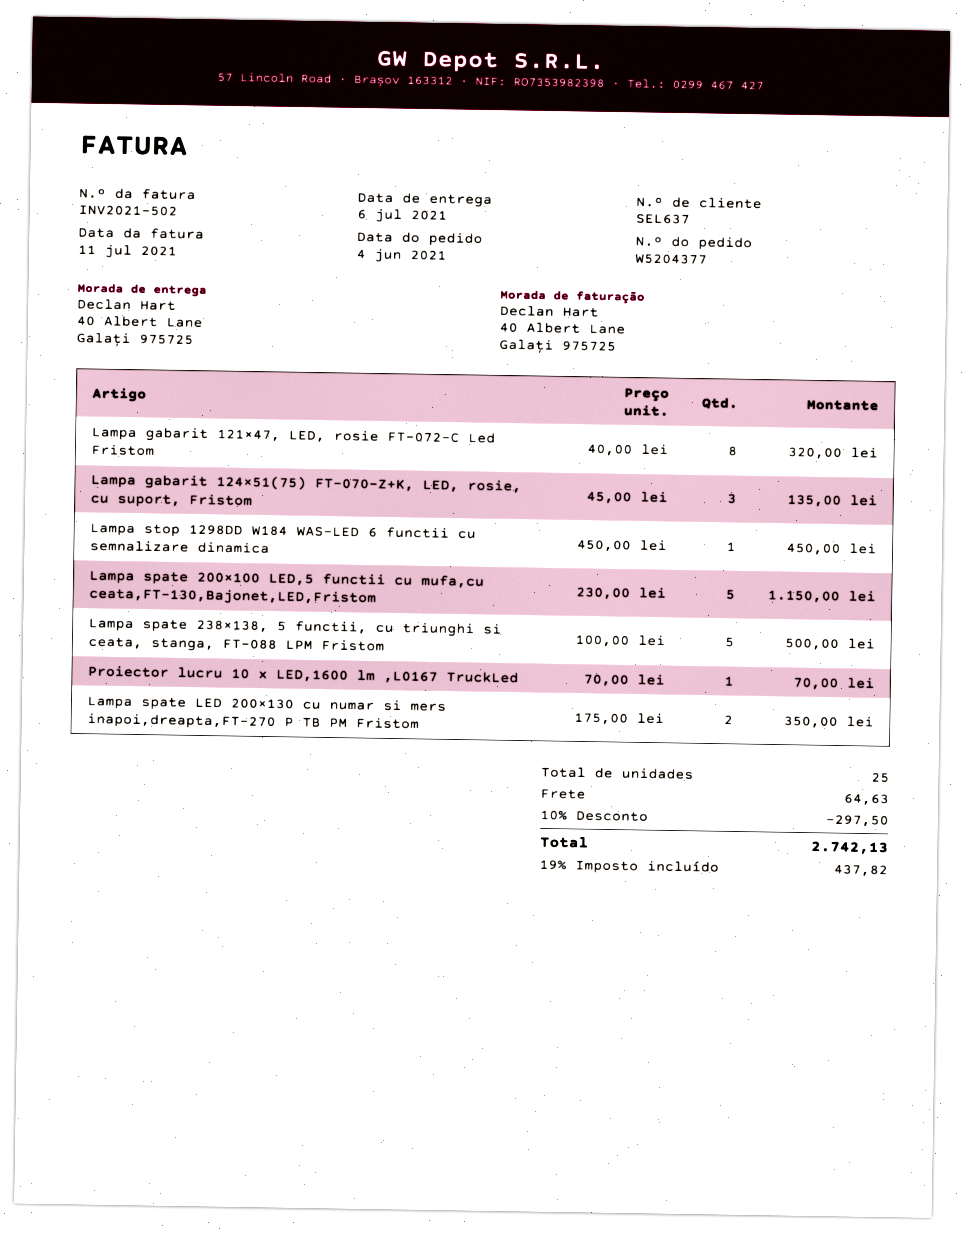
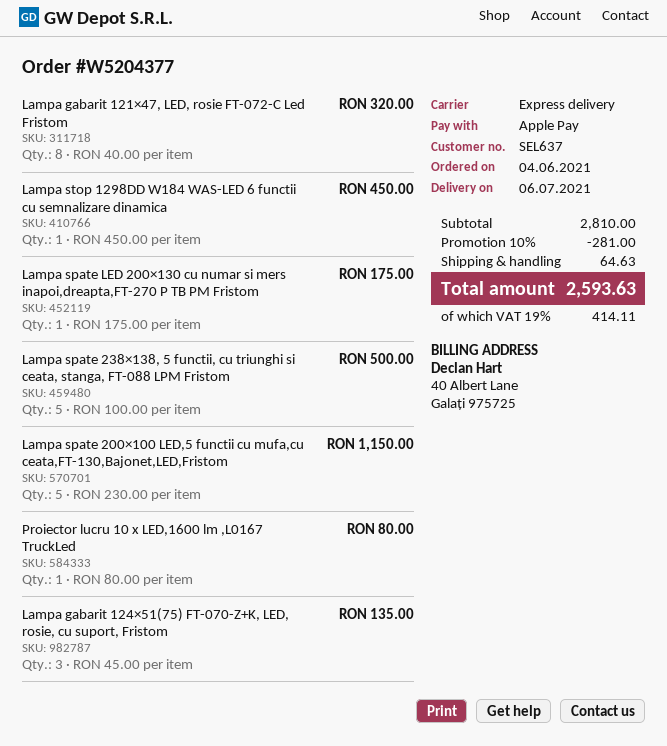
Proiector lucru 10 x LED,1600 lm ,L0167 TruckLed: 1 x 70.00 = 70.00 -> 1 x 80.00 = 80.00
Lampa spate LED 200×130 cu numar si mers inapoi,dreapta,FT-270 P TB PM Fristom: 2 x 175.00 = 350.00 -> 1 x 175.00 = 175.00
discount: 10% = 297.50 -> 10% = 281.00
tax: 19% = 437.82 -> 19% = 414.11
total: 2742.13 -> 2593.63

